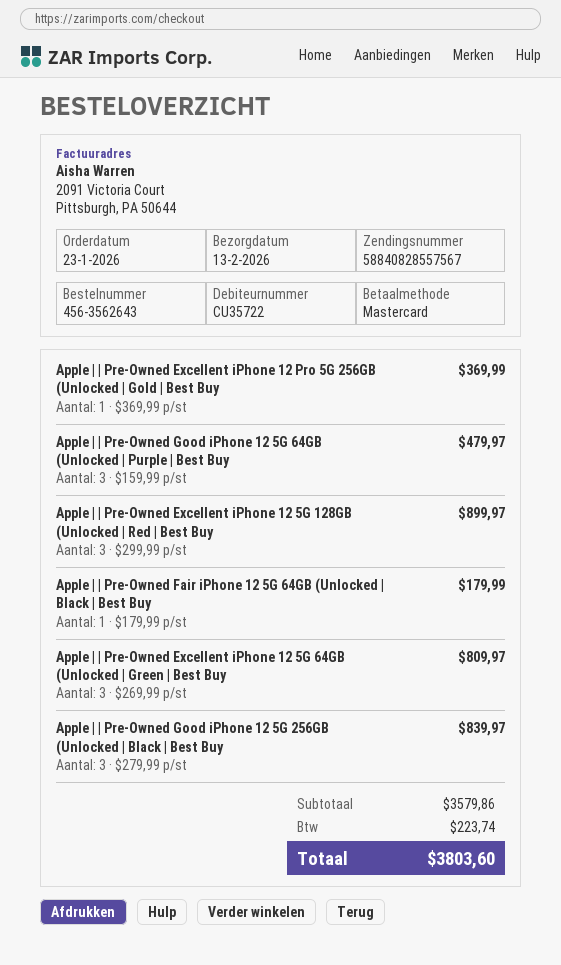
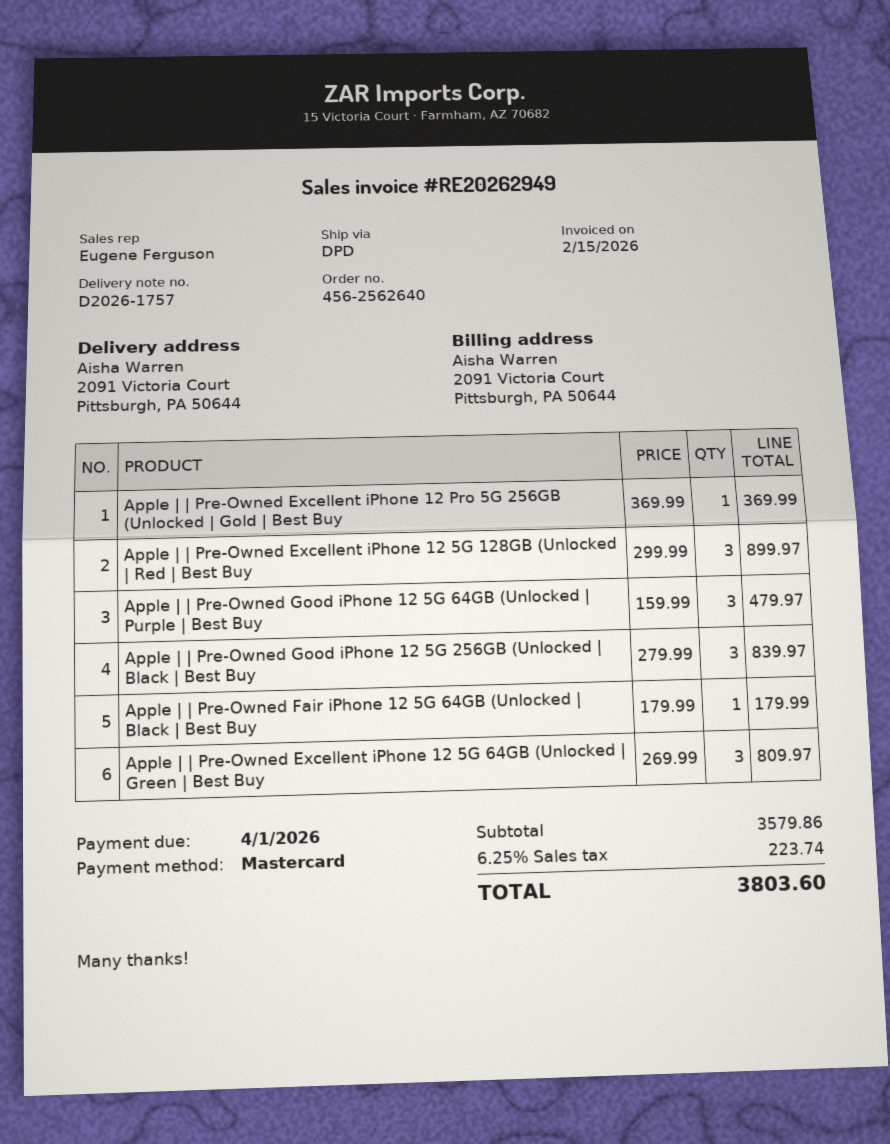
order number: 456-3562643 -> 456-2562640

